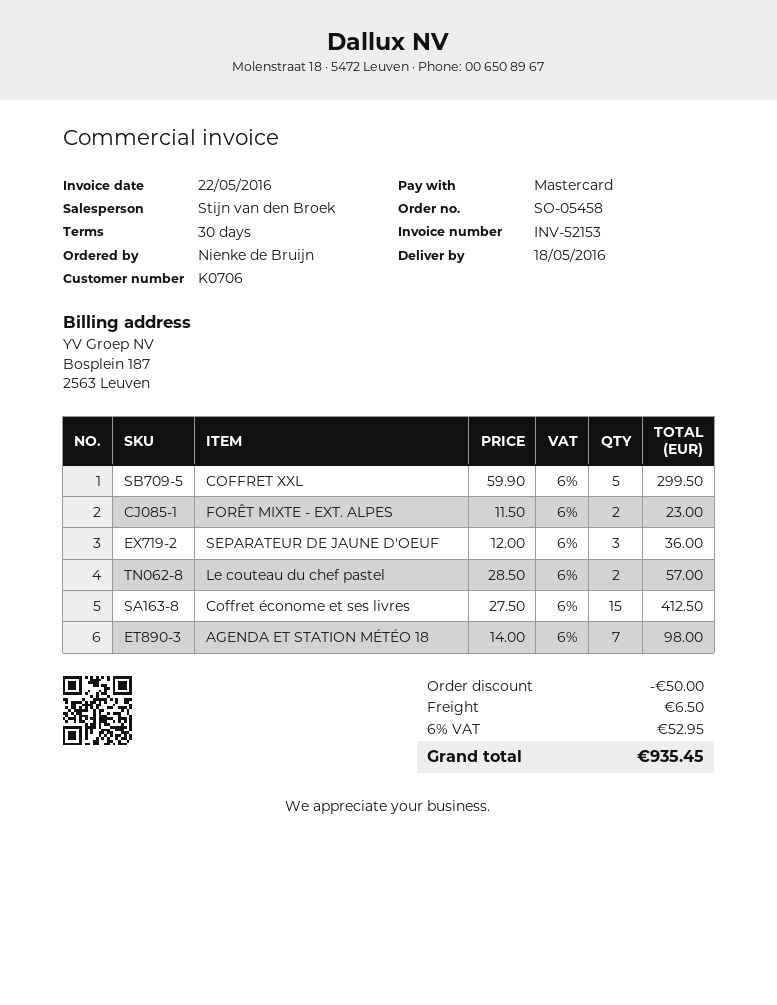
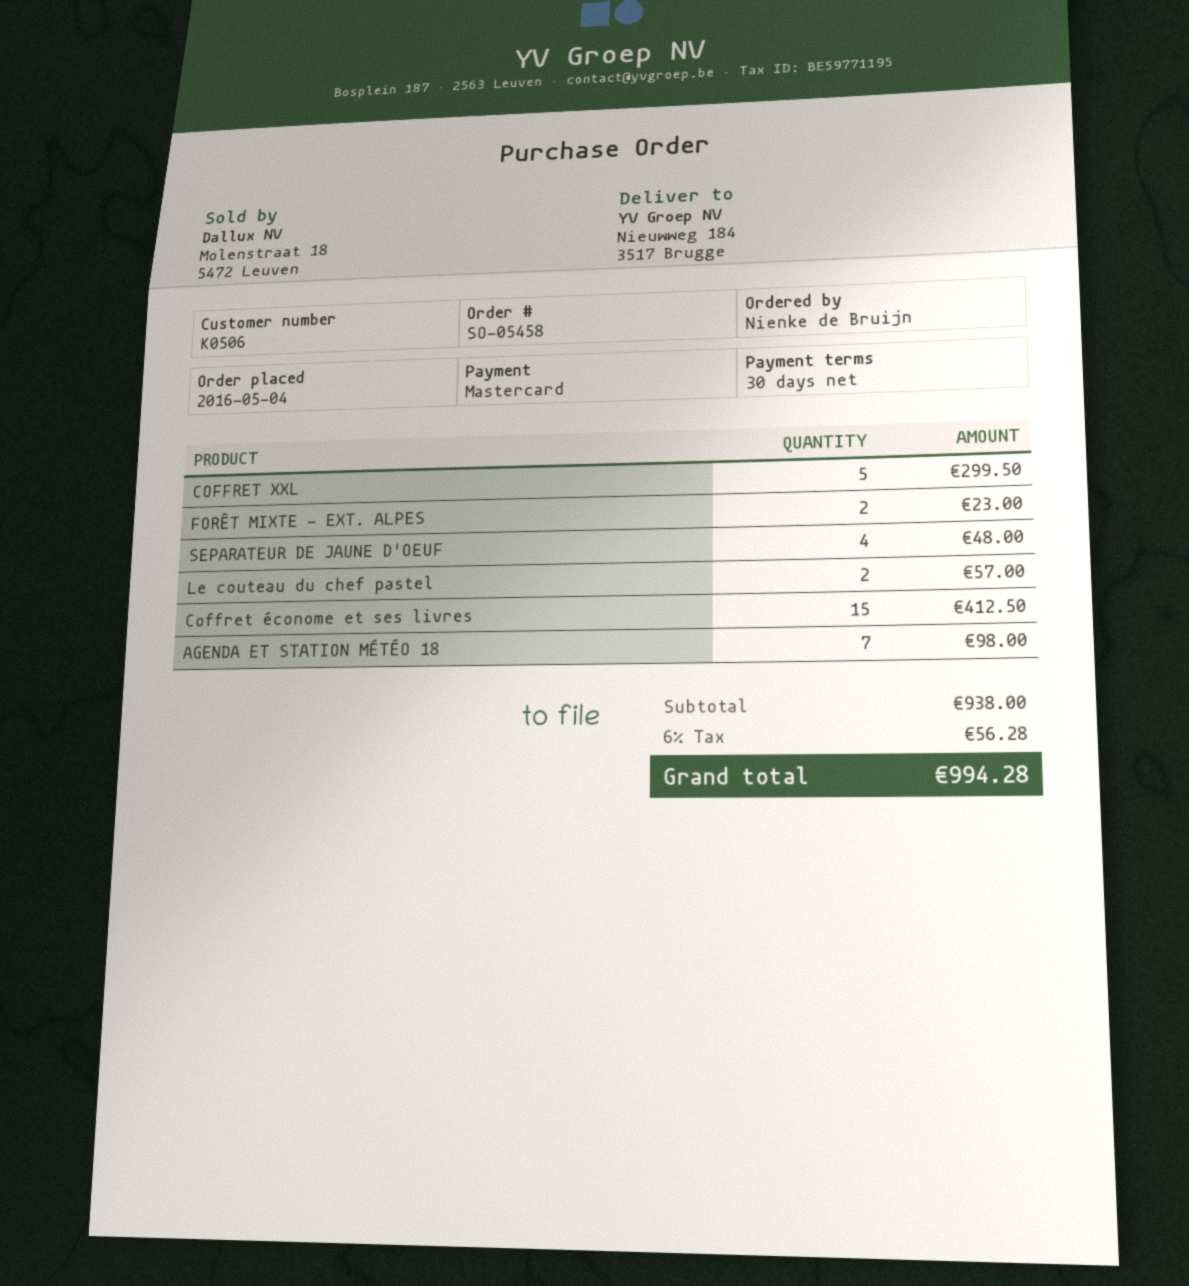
customer number: K0706 -> K0506
SEPARATEUR DE JAUNE D'OEUF: 3 for 36.00 -> 4 for 48.00
discount: 50.00 -> none
shipping: 6.50 -> none
tax: 6% = 52.95 -> 6% = 56.28
total: 935.45 -> 994.28

